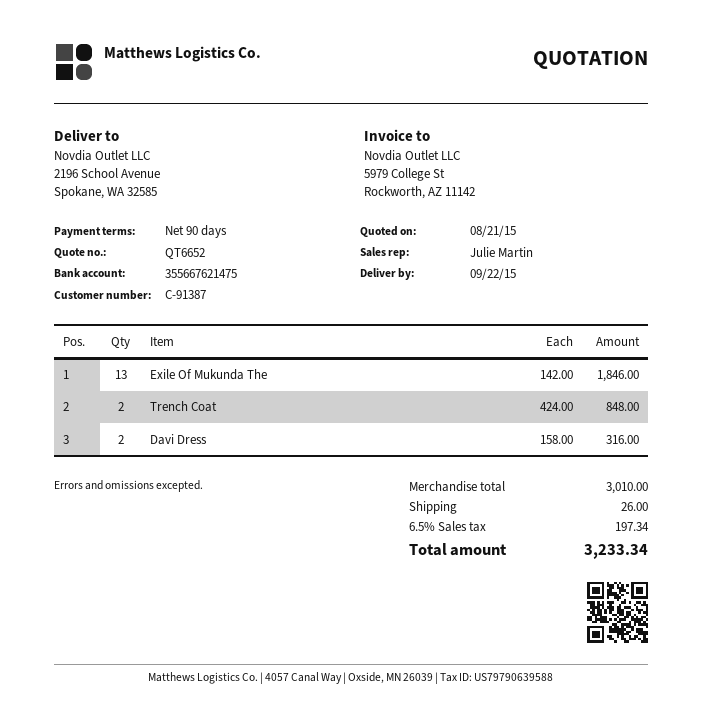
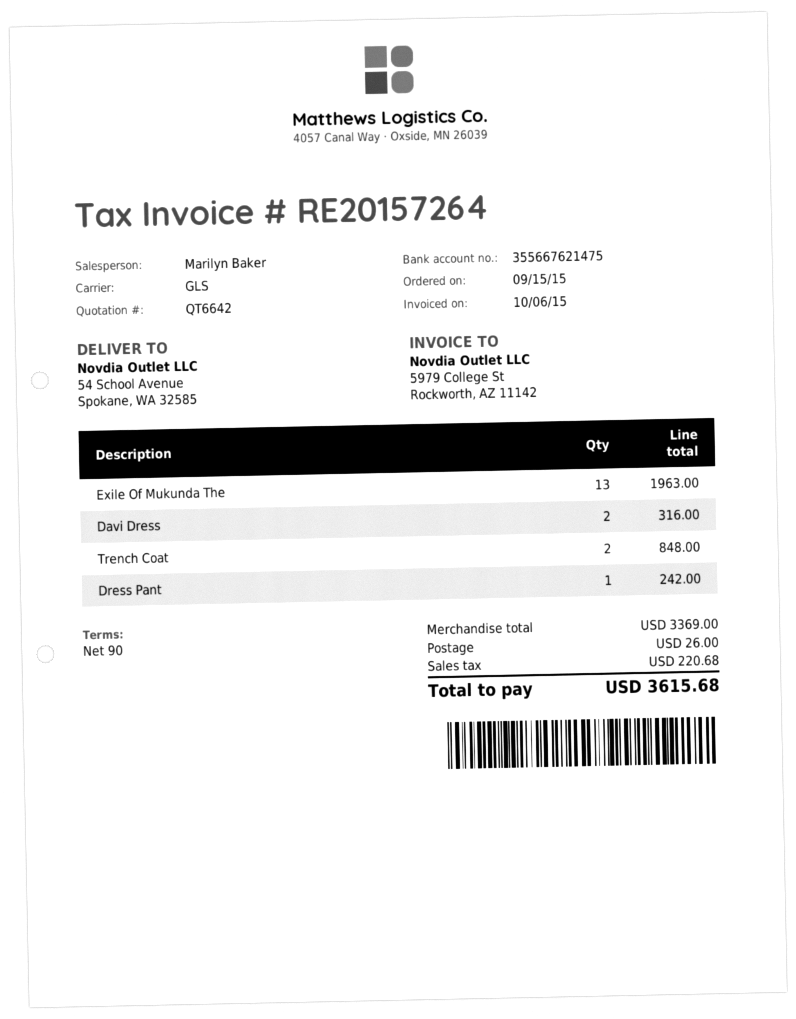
quote number: QT6652 -> QT6642
sales rep: Julie Martin -> Marilyn Baker
ship to: 2196 School Avenue, Spokane, WA 32585 -> 54 School Avenue, Spokane, WA 32585
Exile Of Mukunda The: 13 for 1846.00 -> 13 for 1963.00
Dress Pant: none -> 1 for 242.00
subtotal: 3010.00 -> 3369.00
tax: 197.34 -> 220.68
total: 3233.34 -> 3615.68

